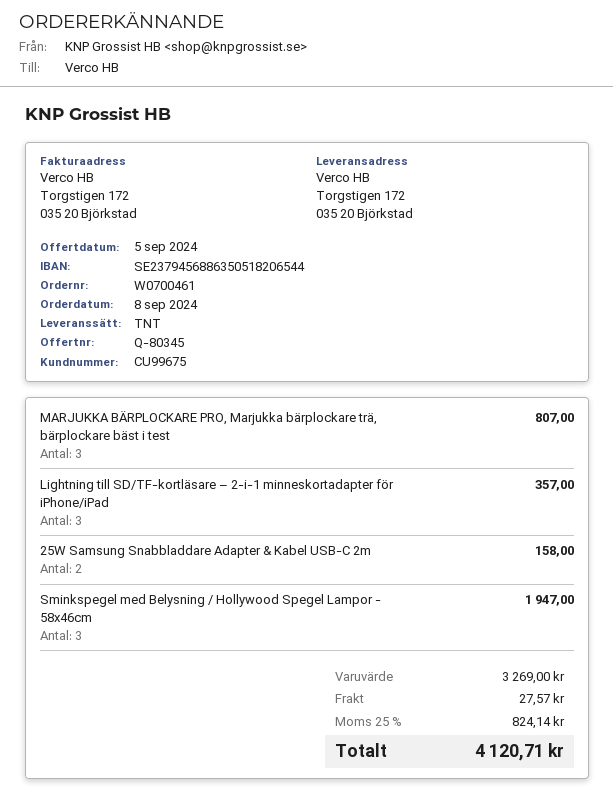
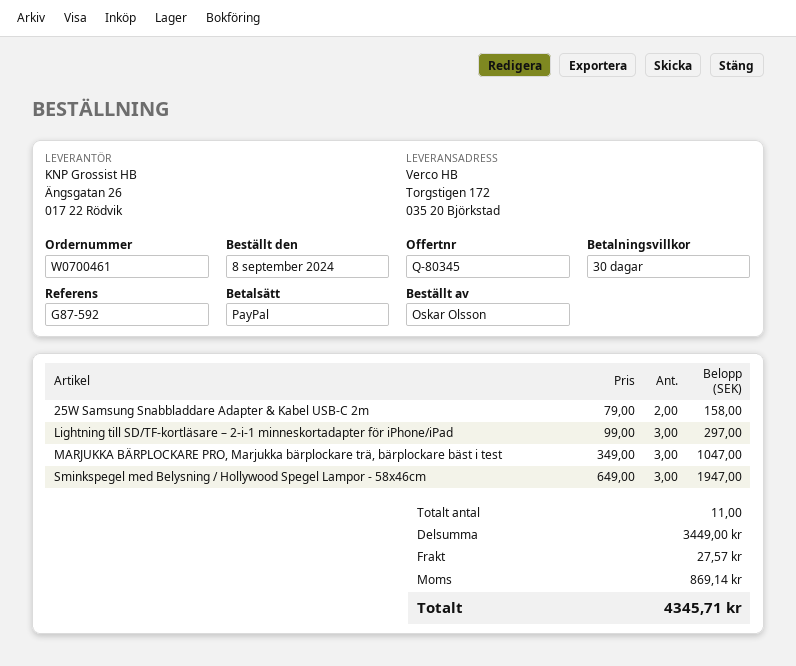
MARJUKKA BÄRPLOCKARE PRO, Marjukka bärplockare trä, bärplockare bäst i test: 3 for 807.00 -> 3 for 1047.00
Lightning till SD/TF-kortläsare – 2-i-1 minneskortadapter för iPhone/iPad: 3 for 357.00 -> 3 for 297.00
subtotal: 3269.00 -> 3449.00
tax: 824.14 -> 869.14
total: 4120.71 -> 4345.71

